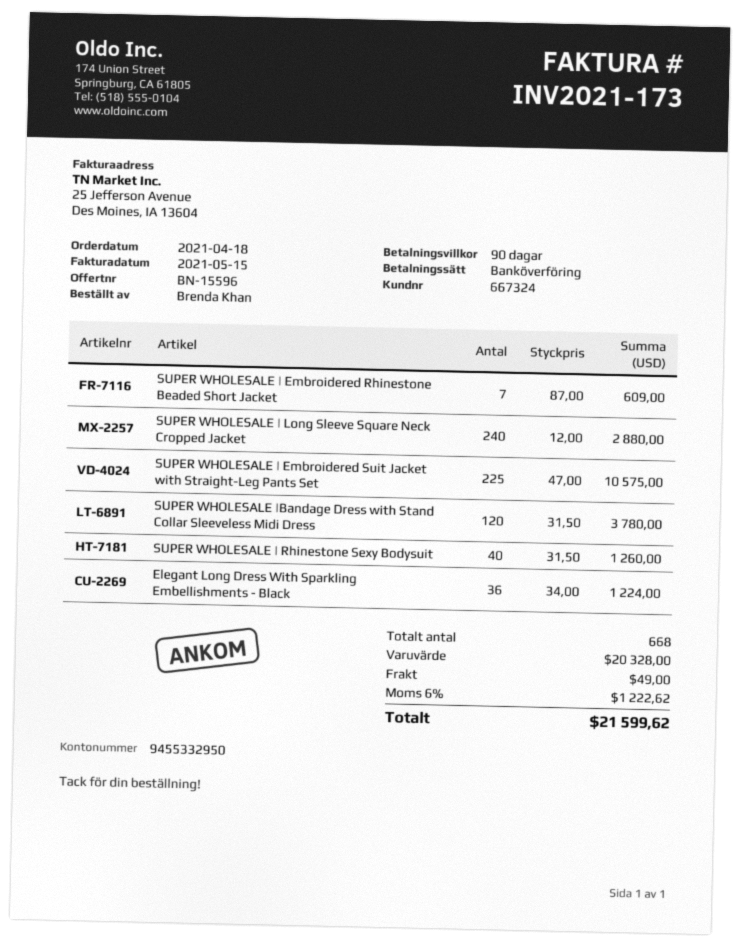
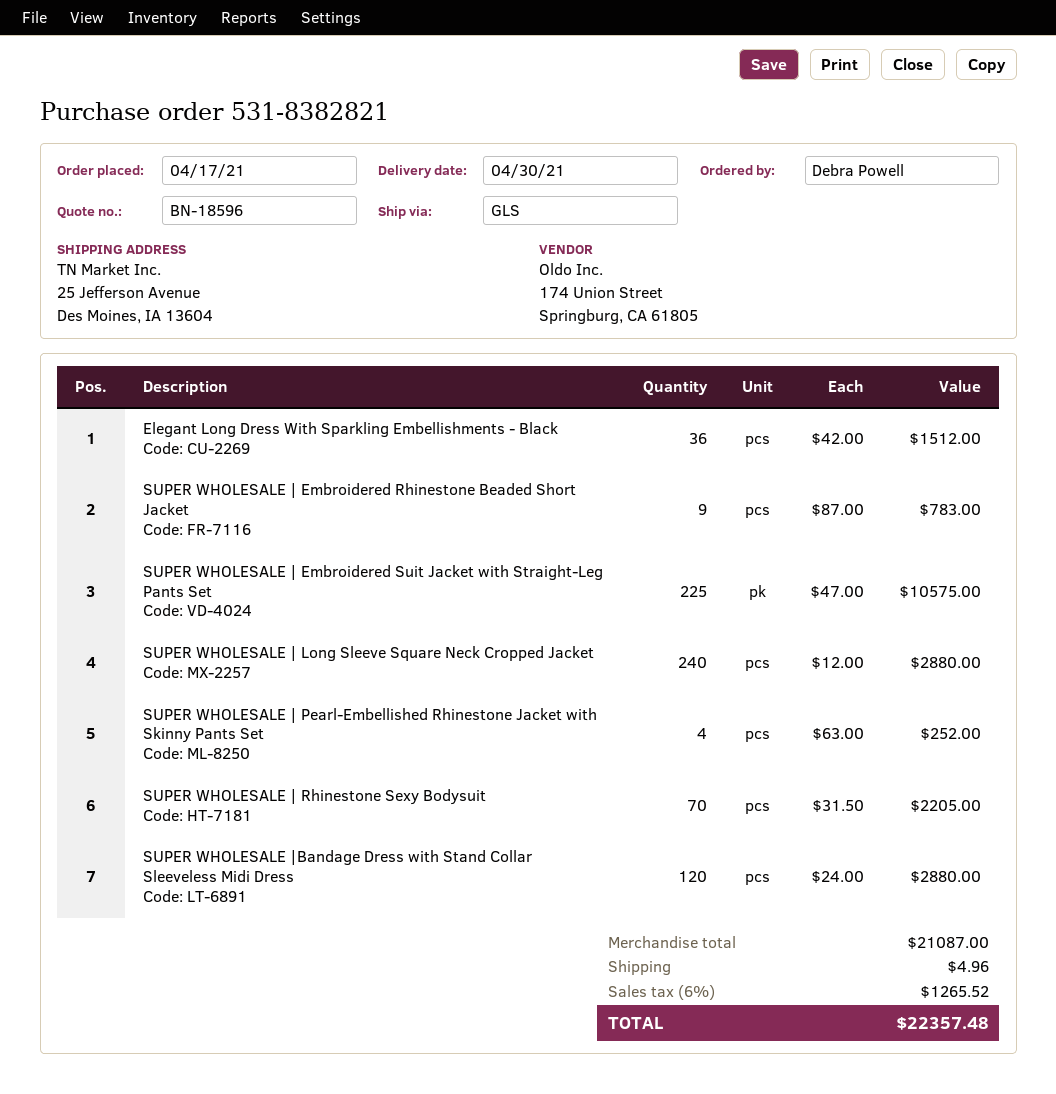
quote number: BN-15596 -> BN-18596
order date: 2021-04-18 -> 2021-04-17
ordered by: Brenda Khan -> Debra Powell
SUPER WHOLESALE | Embroidered Rhinestone Beaded Short Jacket: 7 x 87.00 = 609.00 -> 9 x 87.00 = 783.00
SUPER WHOLESALE |Bandage Dress with Stand Collar Sleeveless Midi Dress: 120 x 31.50 = 3780.00 -> 120 x 24.00 = 2880.00
SUPER WHOLESALE | Rhinestone Sexy Bodysuit: 40 x 31.50 = 1260.00 -> 70 x 31.50 = 2205.00
Elegant Long Dress With Sparkling Embellishments - Black: 36 x 34.00 = 1224.00 -> 36 x 42.00 = 1512.00
SUPER WHOLESALE | Pearl-Embellished Rhinestone Jacket with Skinny Pants Set: none -> 4 x 63.00 = 252.00
subtotal: 20328.00 -> 21087.00
shipping: 49.00 -> 4.96
tax: 6% = 1222.62 -> 6% = 1265.52
total: 21599.62 -> 22357.48

